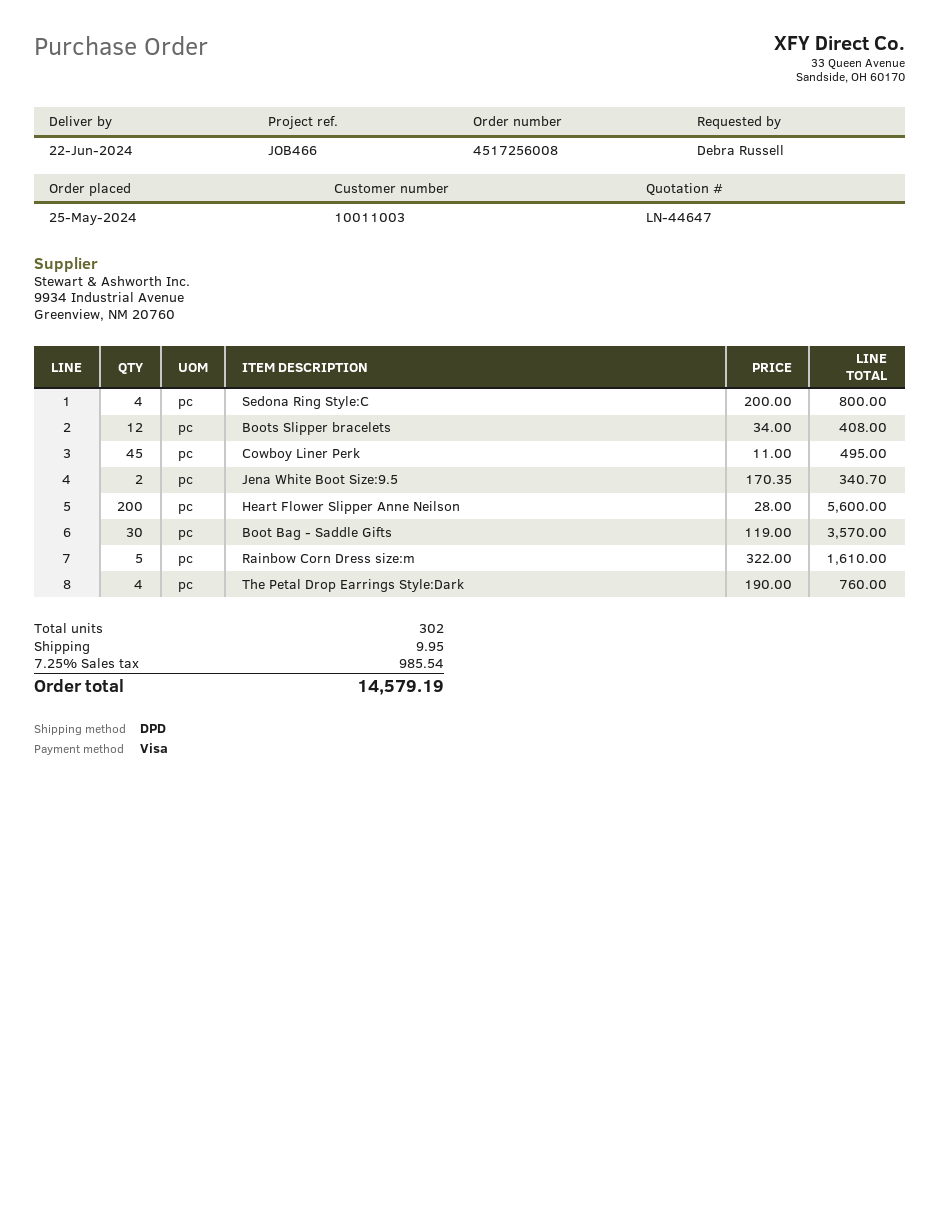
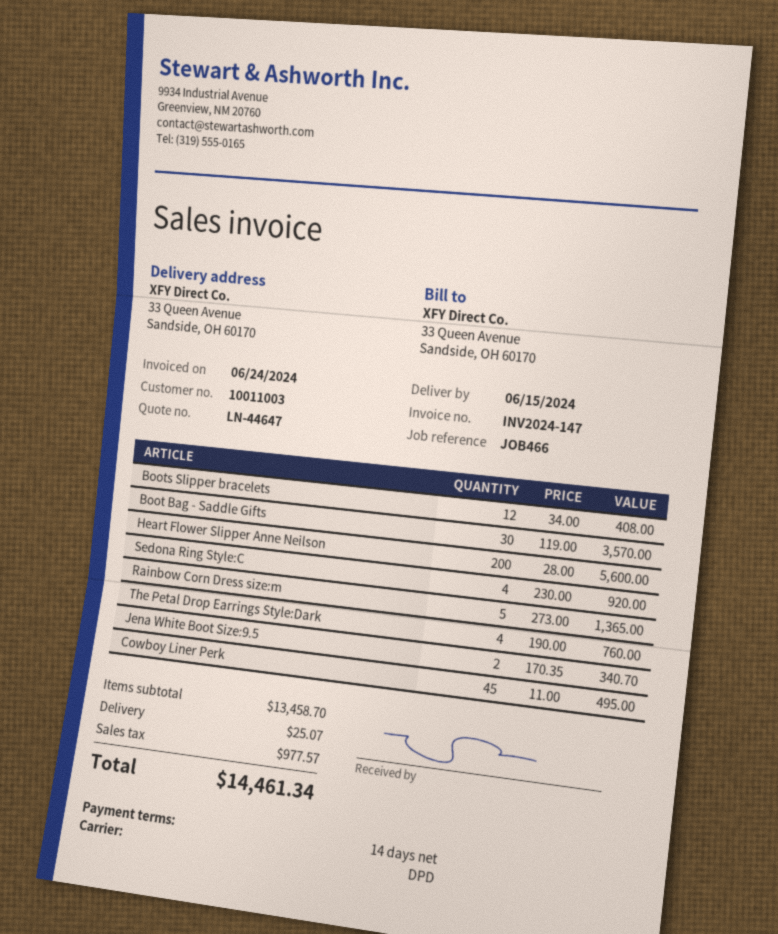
delivery date: 2024-06-22 -> 2024-06-15
Sedona Ring Style:C: 4 x 200.00 = 800.00 -> 4 x 230.00 = 920.00
Rainbow Corn Dress size:m: 5 x 322.00 = 1610.00 -> 5 x 273.00 = 1365.00
shipping: 9.95 -> 25.07
tax: 985.54 -> 977.57
total: 14579.19 -> 14461.34

